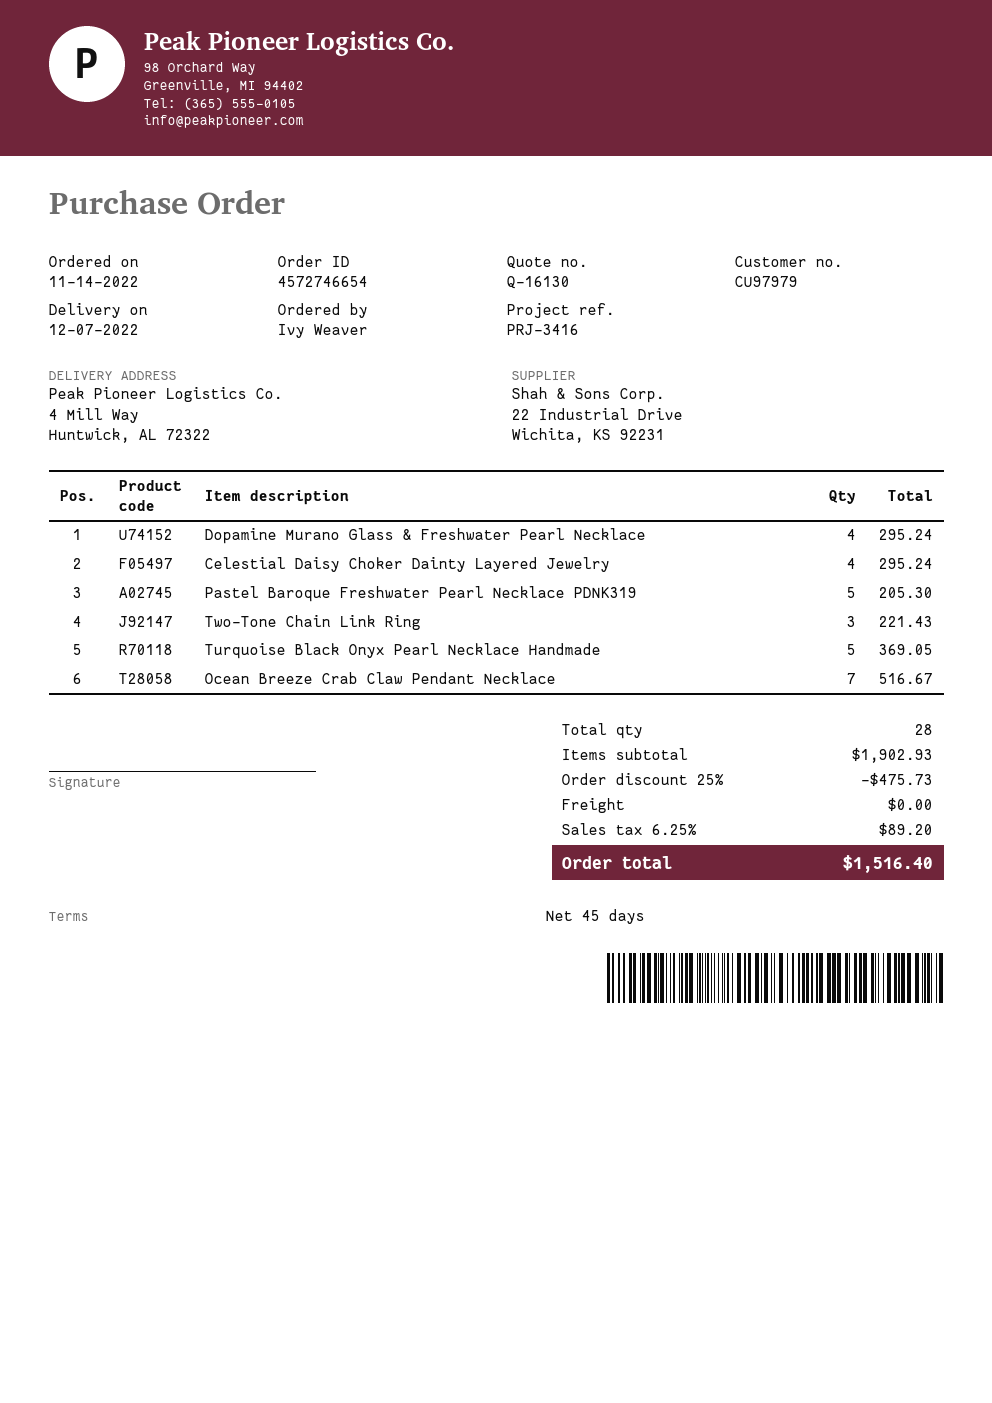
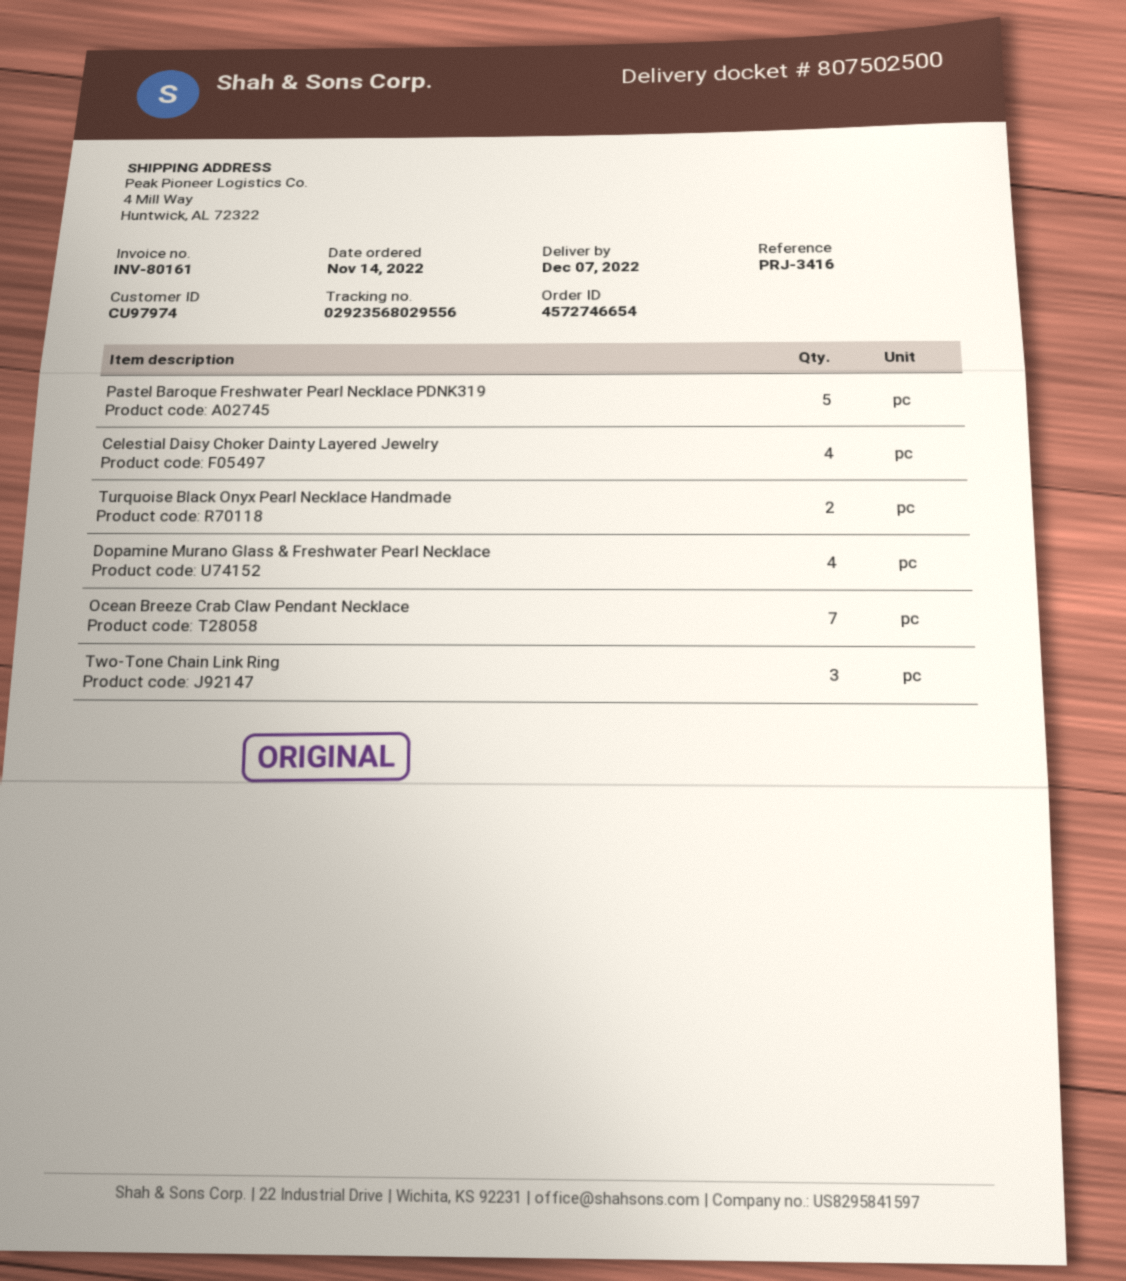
customer number: CU97979 -> CU97974
Turquoise Black Onyx Pearl Necklace Handmade: 5 -> 2

